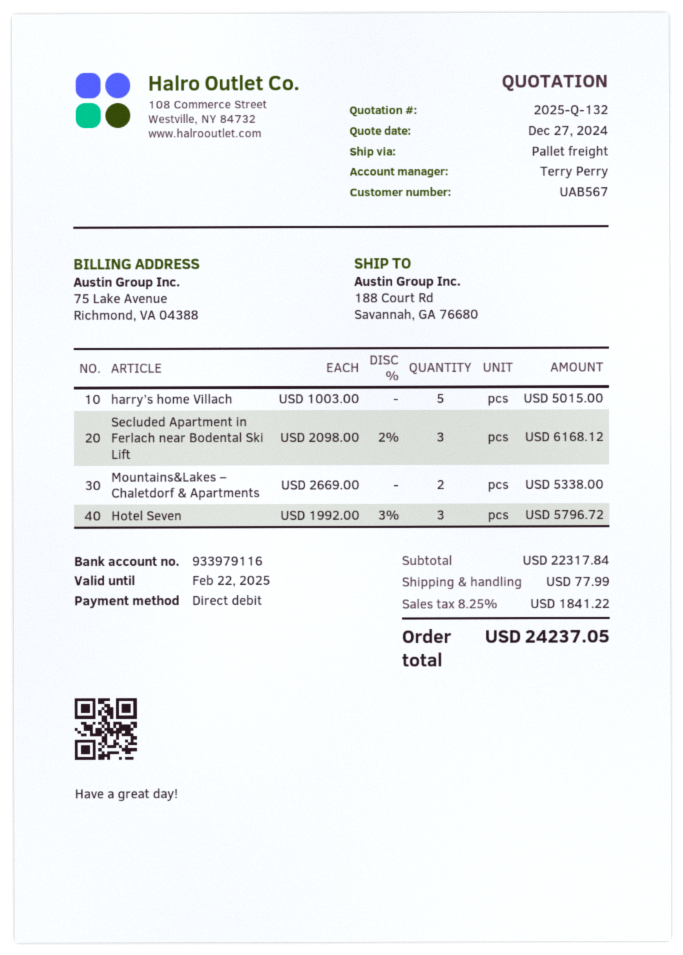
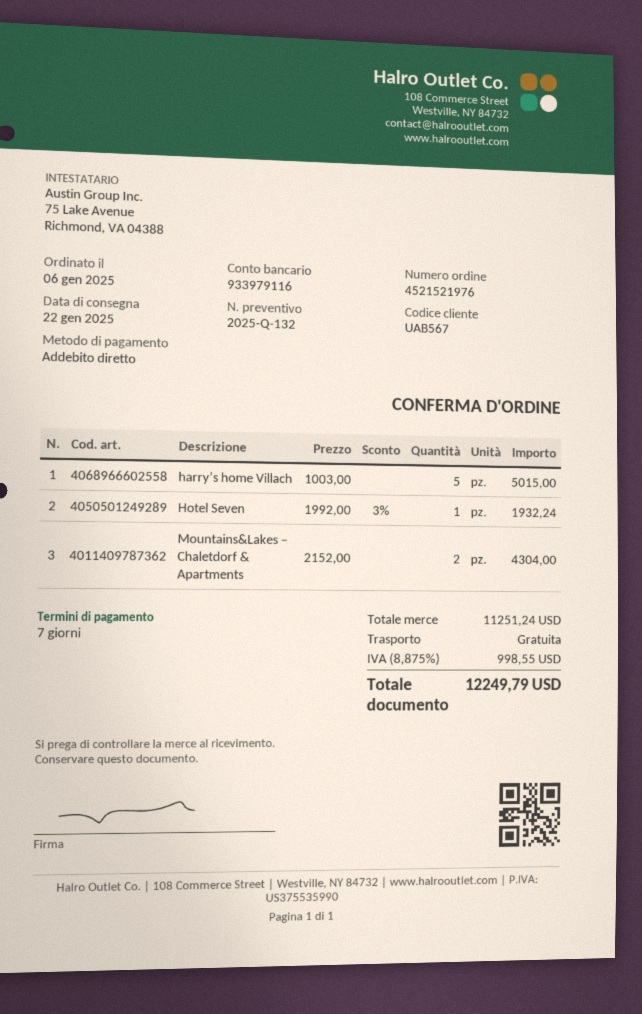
Secluded Apartment in Ferlach near Bodental Ski Lift: 3 x 2098.00 - 2% = 6168.12 -> none
Mountains&Lakes – Chaletdorf & Apartments: 2 x 2669.00 = 5338.00 -> 2 x 2152.00 = 4304.00
Hotel Seven: 3 x 1992.00 - 3% = 5796.72 -> 1 x 1992.00 - 3% = 1932.24
subtotal: 22317.84 -> 11251.24
shipping: 77.99 -> 0.00
tax: 8.25% = 1841.22 -> 8.875% = 998.55
total: 24237.05 -> 12249.79

